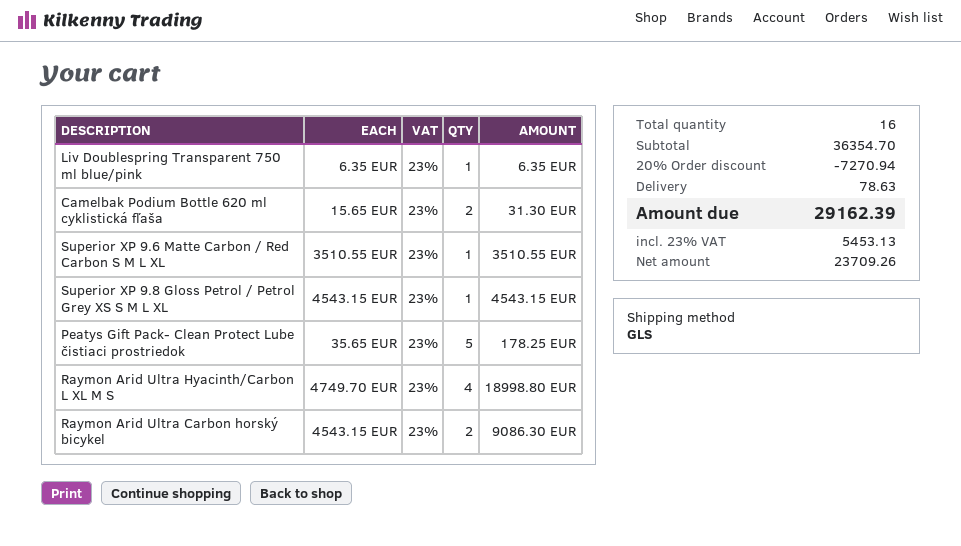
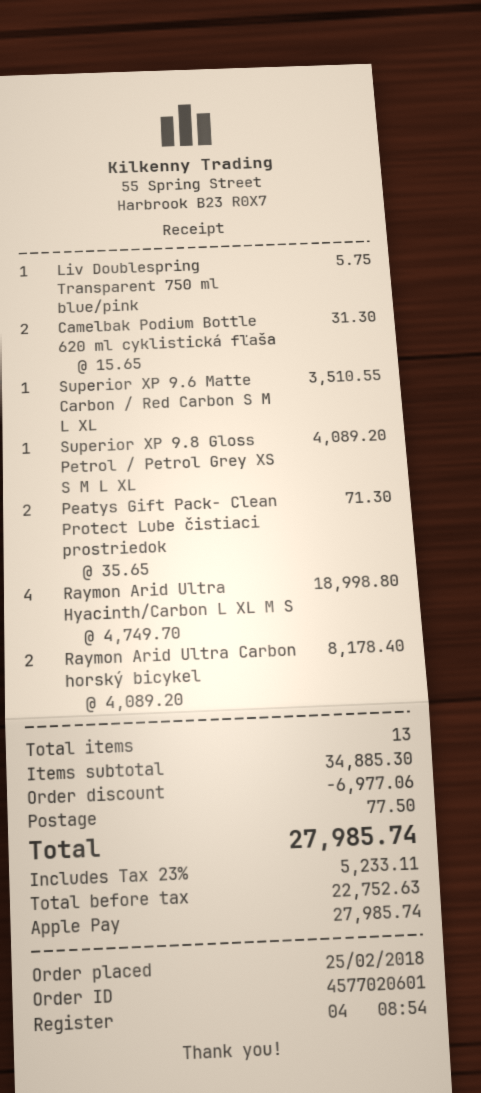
Liv Doublespring Transparent 750 ml blue/pink: 1 x 6.35 = 6.35 -> 1 x 5.75 = 5.75
Superior XP 9.8 Gloss Petrol / Petrol Grey XS S M L XL: 1 x 4543.15 = 4543.15 -> 1 x 4089.20 = 4089.20
Peatys Gift Pack- Clean Protect Lube čistiaci prostriedok: 5 x 35.65 = 178.25 -> 2 x 35.65 = 71.30
Raymon Arid Ultra Carbon horský bicykel: 2 x 4543.15 = 9086.30 -> 2 x 4089.20 = 8178.40
total quantity: 16 -> 13
subtotal: 36354.70 -> 34885.30
discount: 7270.94 -> 6977.06
shipping: 78.63 -> 77.50
net: 23709.26 -> 22752.63
tax: 23% = 5453.13 -> 23% = 5233.11
total: 29162.39 -> 27985.74

